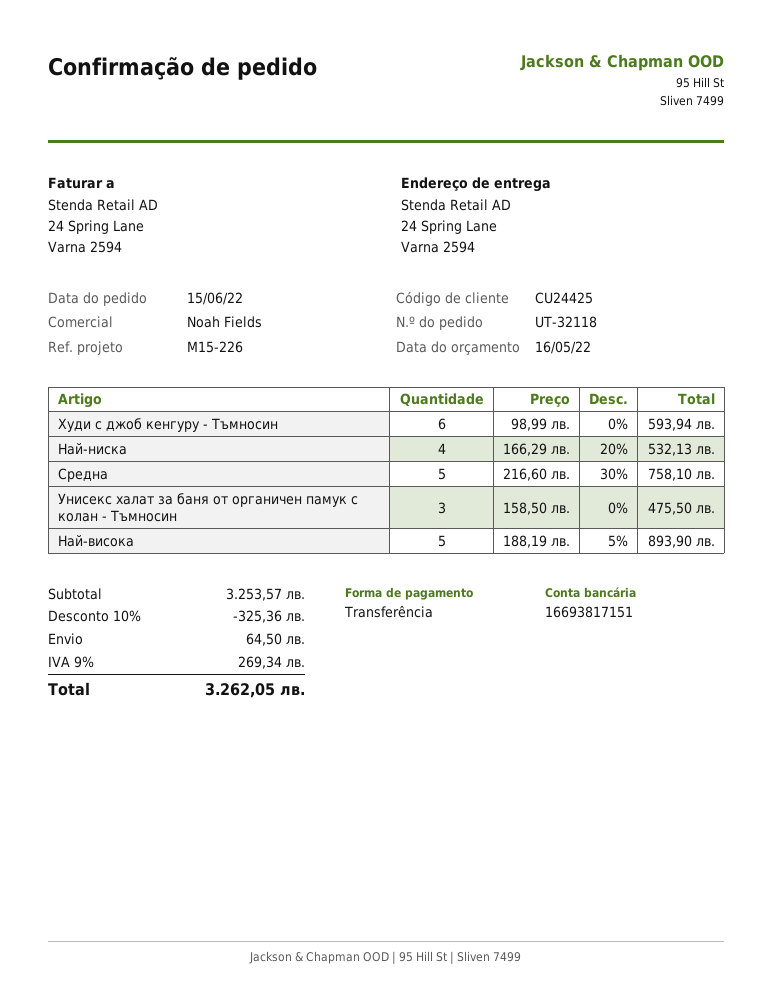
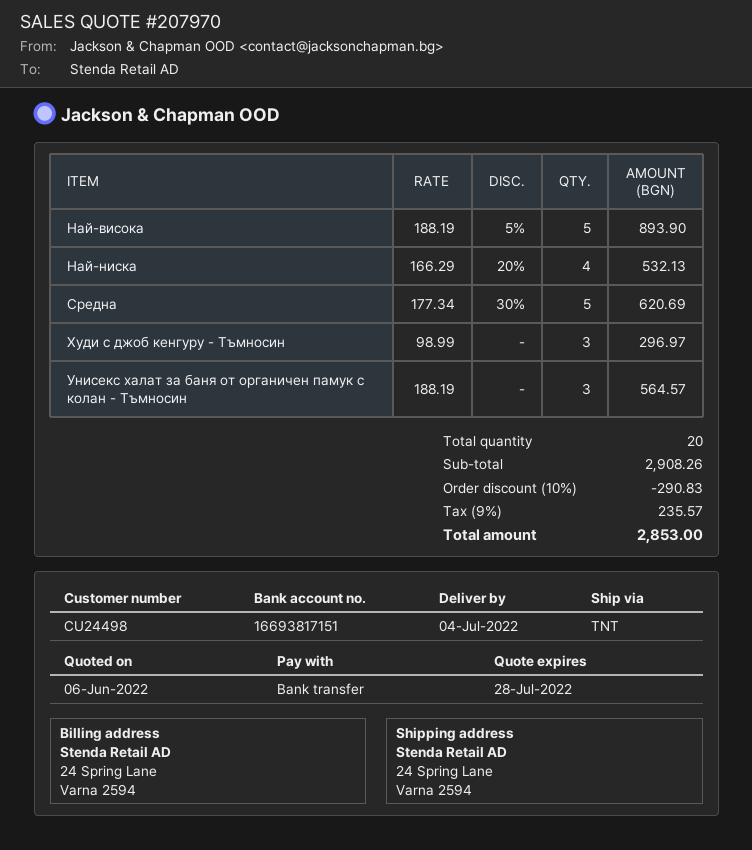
quote date: 2022-05-16 -> 2022-06-06
customer number: CU24425 -> CU24498
Худи с джоб кенгуру - Тъмносин: 6 x 98.99 = 593.94 -> 3 x 98.99 = 296.97
Средна: 5 x 216.60 - 30% = 758.10 -> 5 x 177.34 - 30% = 620.69
Унисекс халат за баня от органичен памук с колан - Тъмносин: 3 x 158.50 = 475.50 -> 3 x 188.19 = 564.57
subtotal: 3253.57 -> 2908.26
discount: 10% = 325.36 -> 10% = 290.83
shipping: 64.50 -> none
tax: 9% = 269.34 -> 9% = 235.57
total: 3262.05 -> 2853.00

